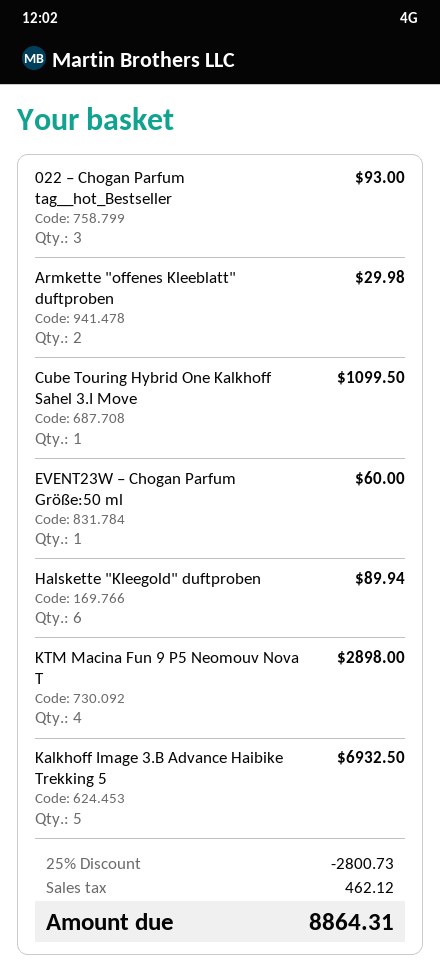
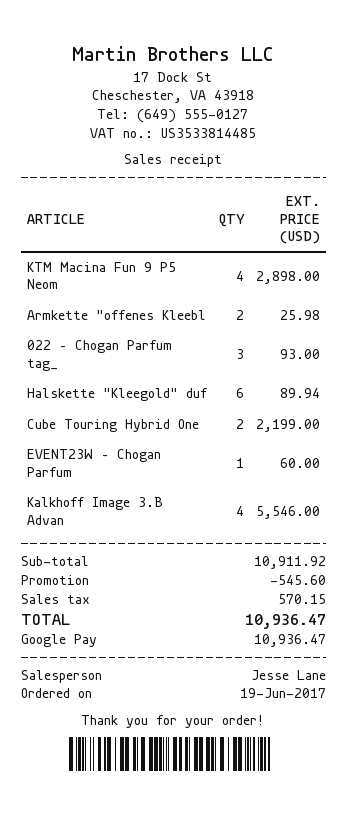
Armkette "offenes Kleeblatt" duftproben: 2 for 29.98 -> 2 for 25.98
Cube Touring Hybrid One Kalkhoff Sahel 3.I Move: 1 for 1099.50 -> 2 for 2199.00
Kalkhoff Image 3.B Advance Haibike Trekking 5: 5 for 6932.50 -> 4 for 5546.00
discount: 2800.73 -> 545.60
tax: 462.12 -> 570.15
total: 8864.31 -> 10936.47

